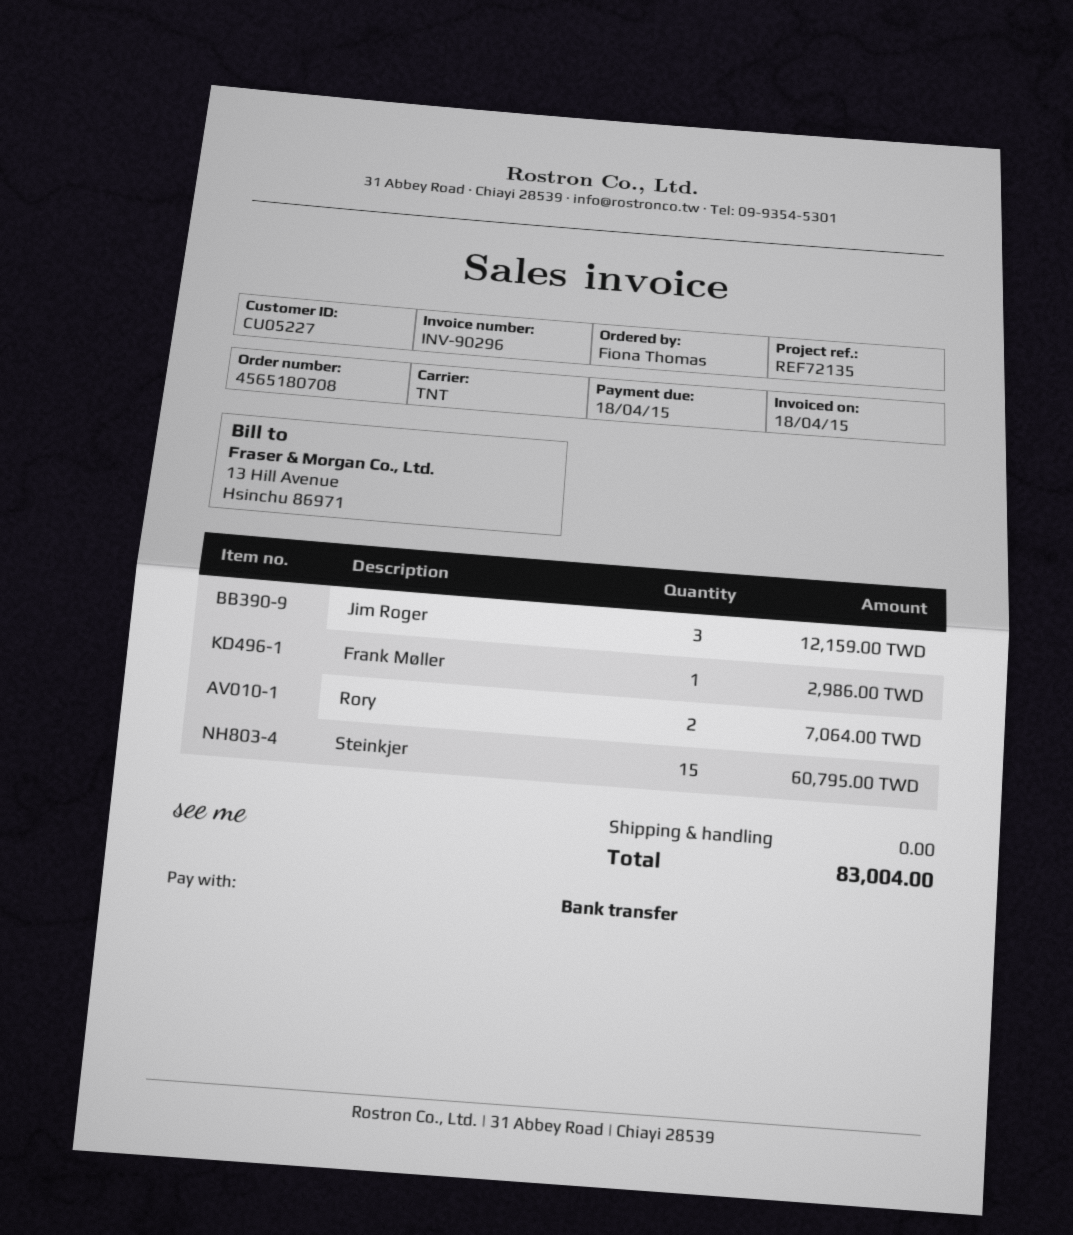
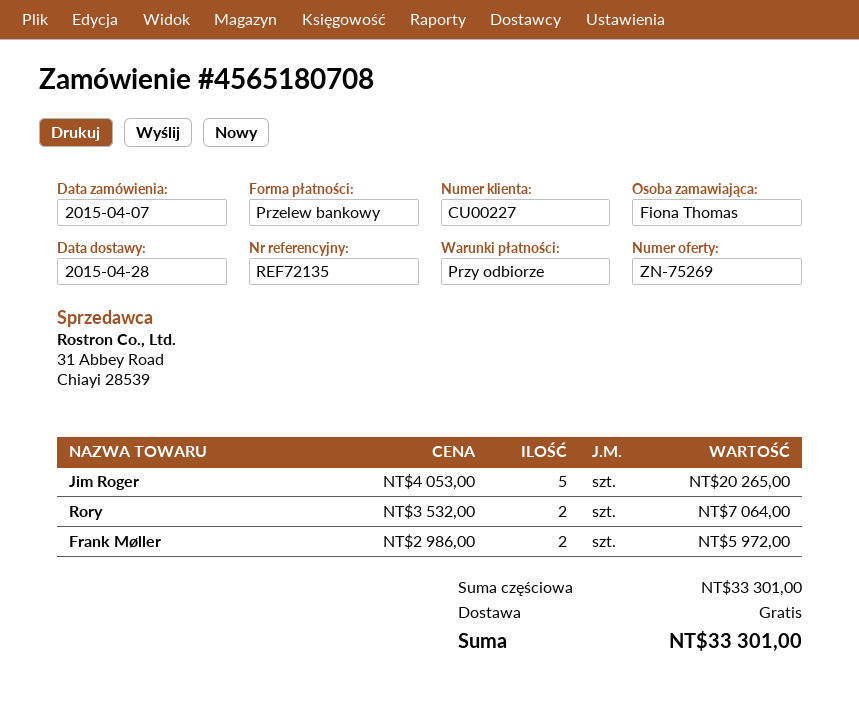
customer number: CU05227 -> CU00227
Jim Roger: 3 for 12159.00 -> 5 for 20265.00
Frank Møller: 1 for 2986.00 -> 2 for 5972.00
Steinkjer: 15 for 60795.00 -> none
total: 83004.00 -> 33301.00

